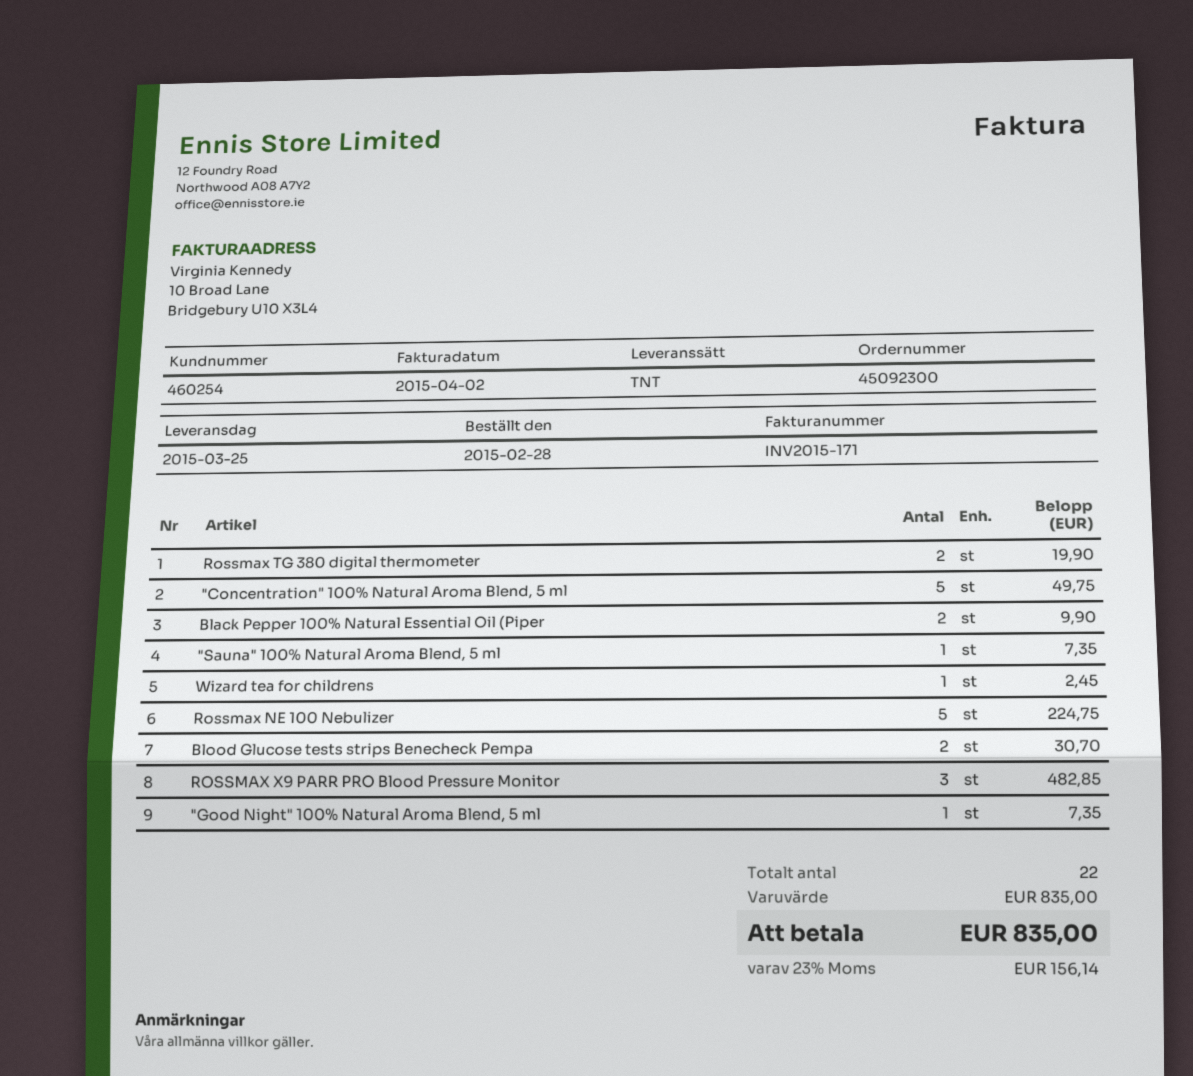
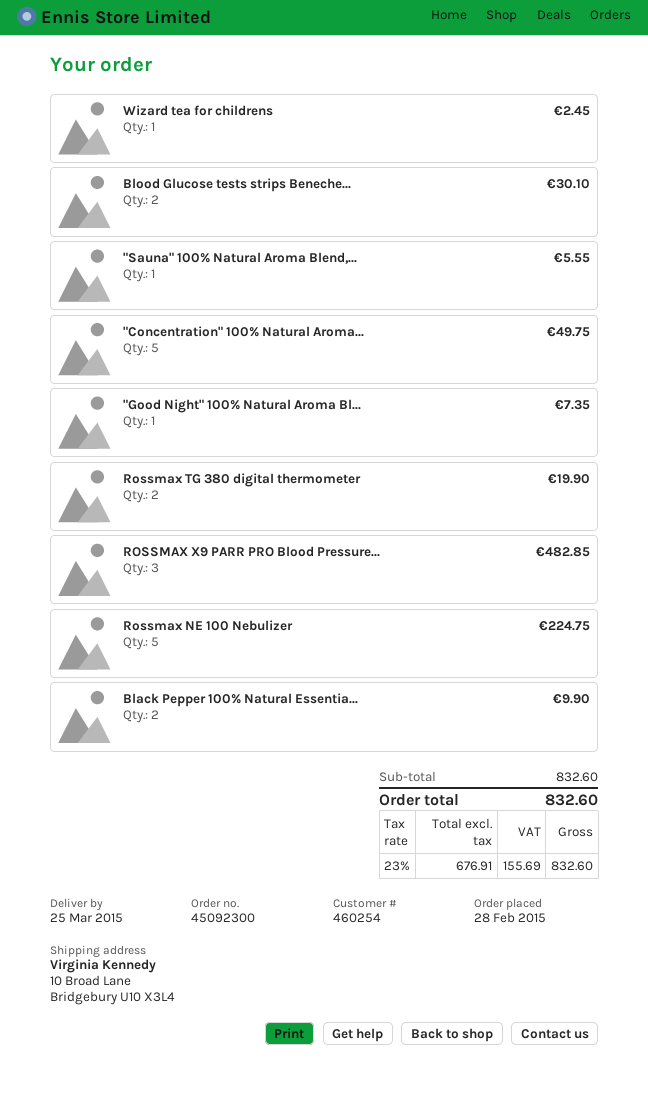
"Sauna" 100% Natural Aroma Blend, 5 ml: 1 for 7.35 -> 1 for 5.55
Blood Glucose tests strips Benecheck Pempa: 2 for 30.70 -> 2 for 30.10
subtotal: 835.00 -> 832.60
tax: 23% = 156.14 -> 23% = 155.69
total: 835.00 -> 832.60

